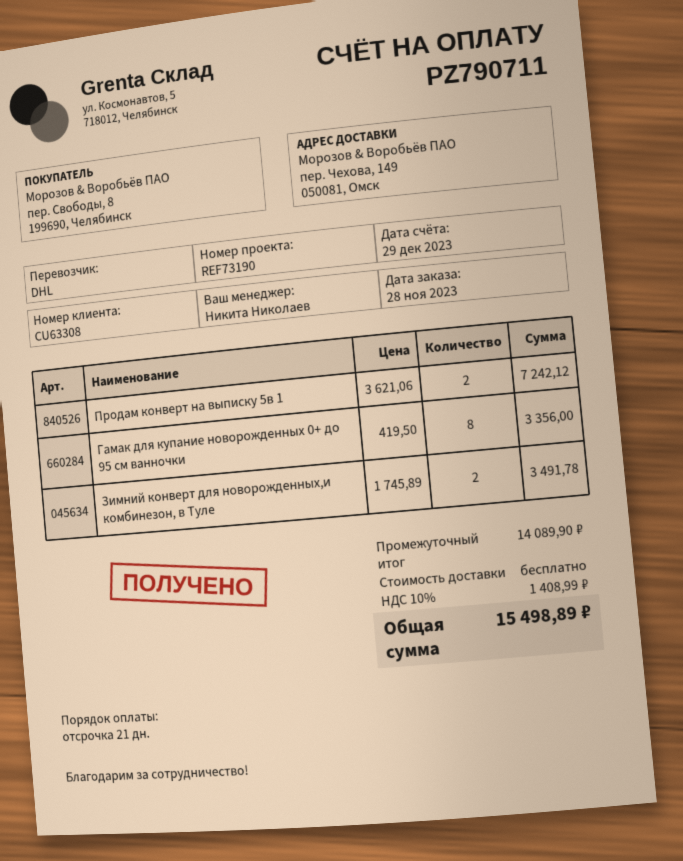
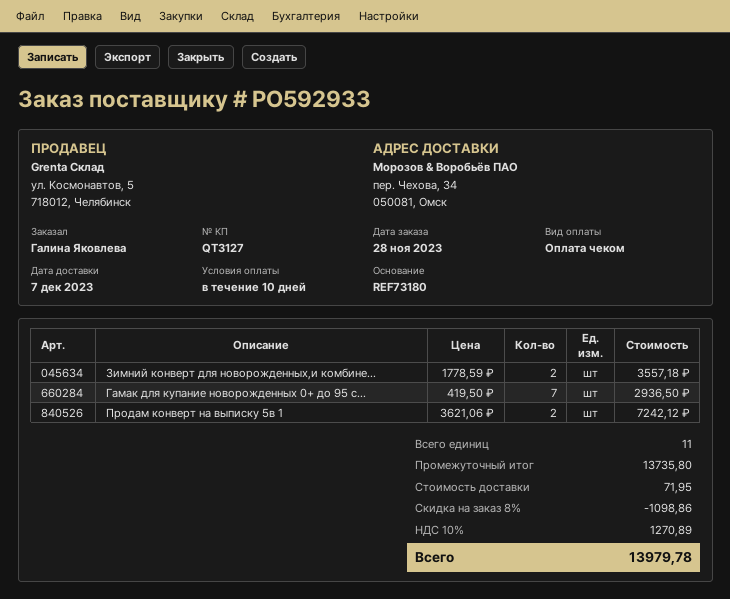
payment terms: 21 days -> 10 days
reference: REF73190 -> REF73180
ship to: пер. Чехова, 149, 050081, Омск -> пер. Чехова, 34, 050081, Омск
Гамак для купание новорожденных 0+ до 95 см ванночки: 8 x 419.50 = 3356.00 -> 7 x 419.50 = 2936.50
Зимний конверт для новорожденных,и комбинезон, в Туле: 2 x 1745.89 = 3491.78 -> 2 x 1778.59 = 3557.18
subtotal: 14089.90 -> 13735.80
discount: none -> 8% = 1098.86
shipping: 0.00 -> 71.95
tax: 10% = 1408.99 -> 10% = 1270.89
total: 15498.89 -> 13979.78

